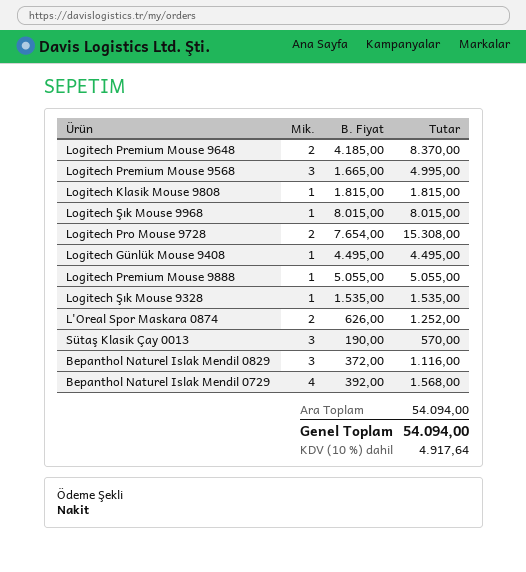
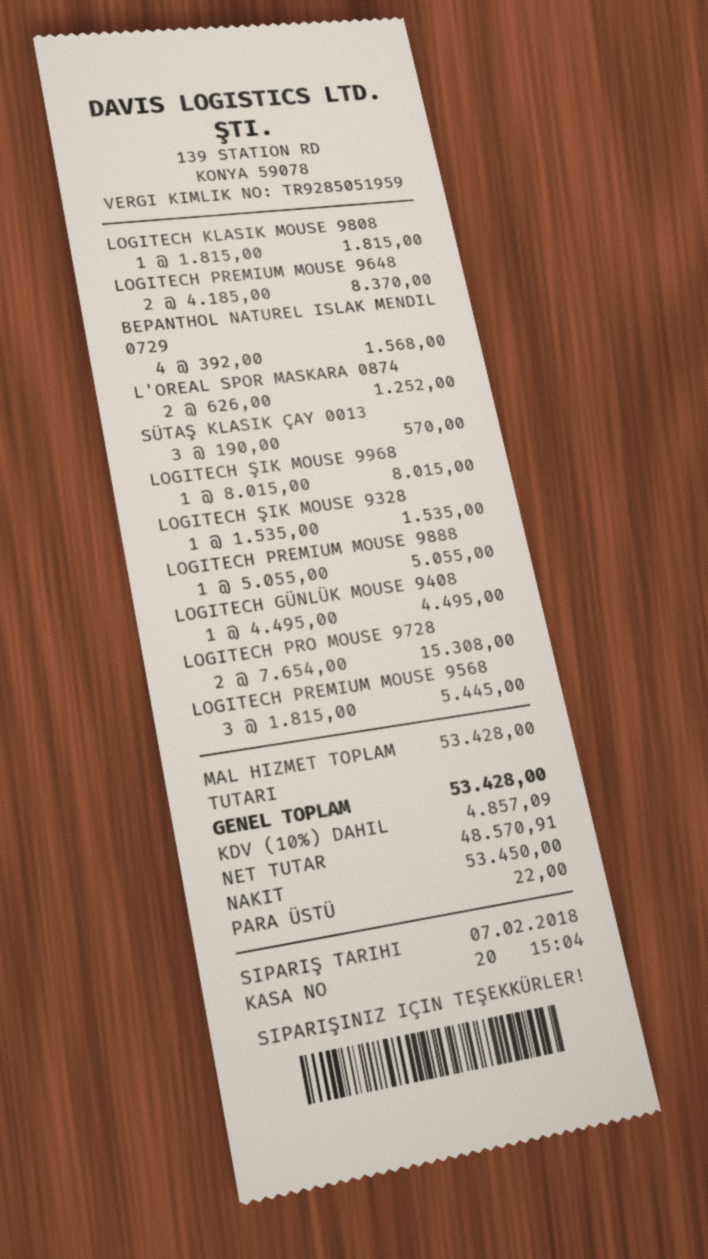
Logitech Premium Mouse 9568: 3 x 1665.00 = 4995.00 -> 3 x 1815.00 = 5445.00
Bepanthol Naturel Islak Mendil 0829: 3 x 372.00 = 1116.00 -> none
subtotal: 54094.00 -> 53428.00
tax: 10% = 4917.64 -> 10% = 4857.09
total: 54094.00 -> 53428.00

